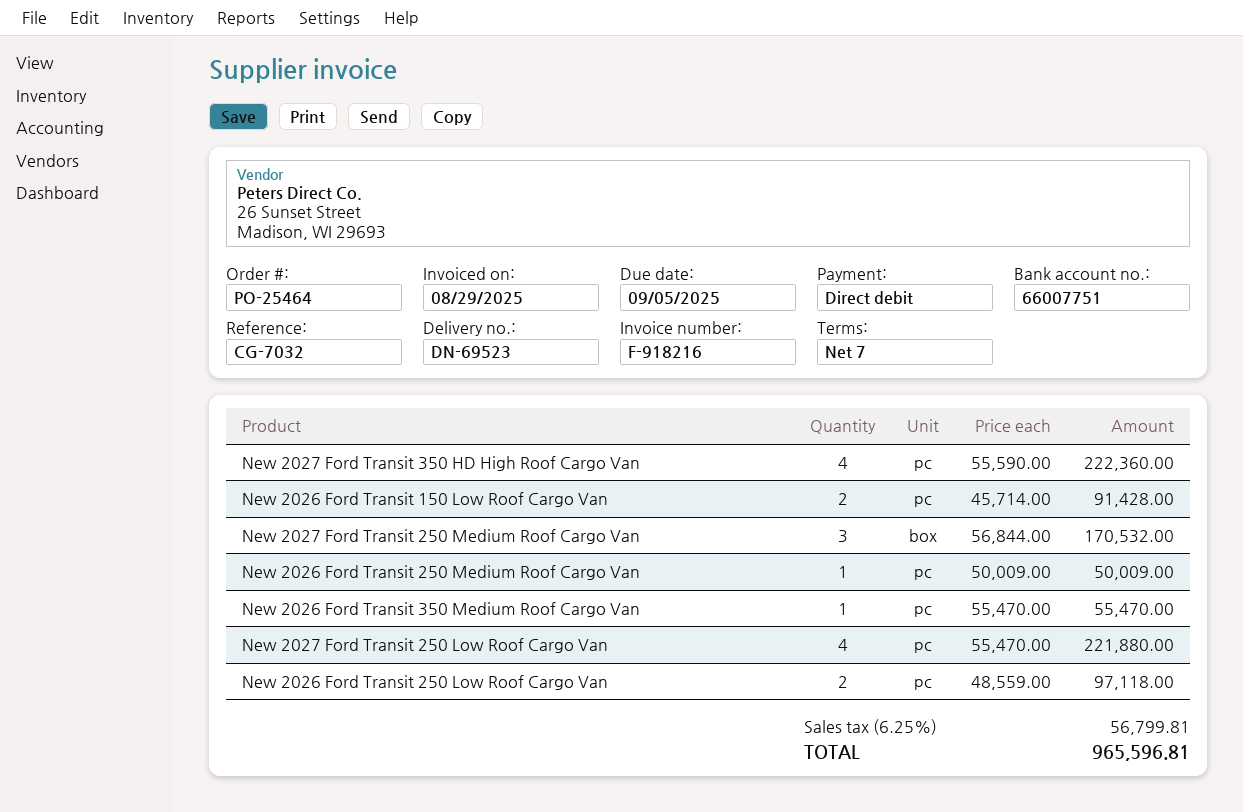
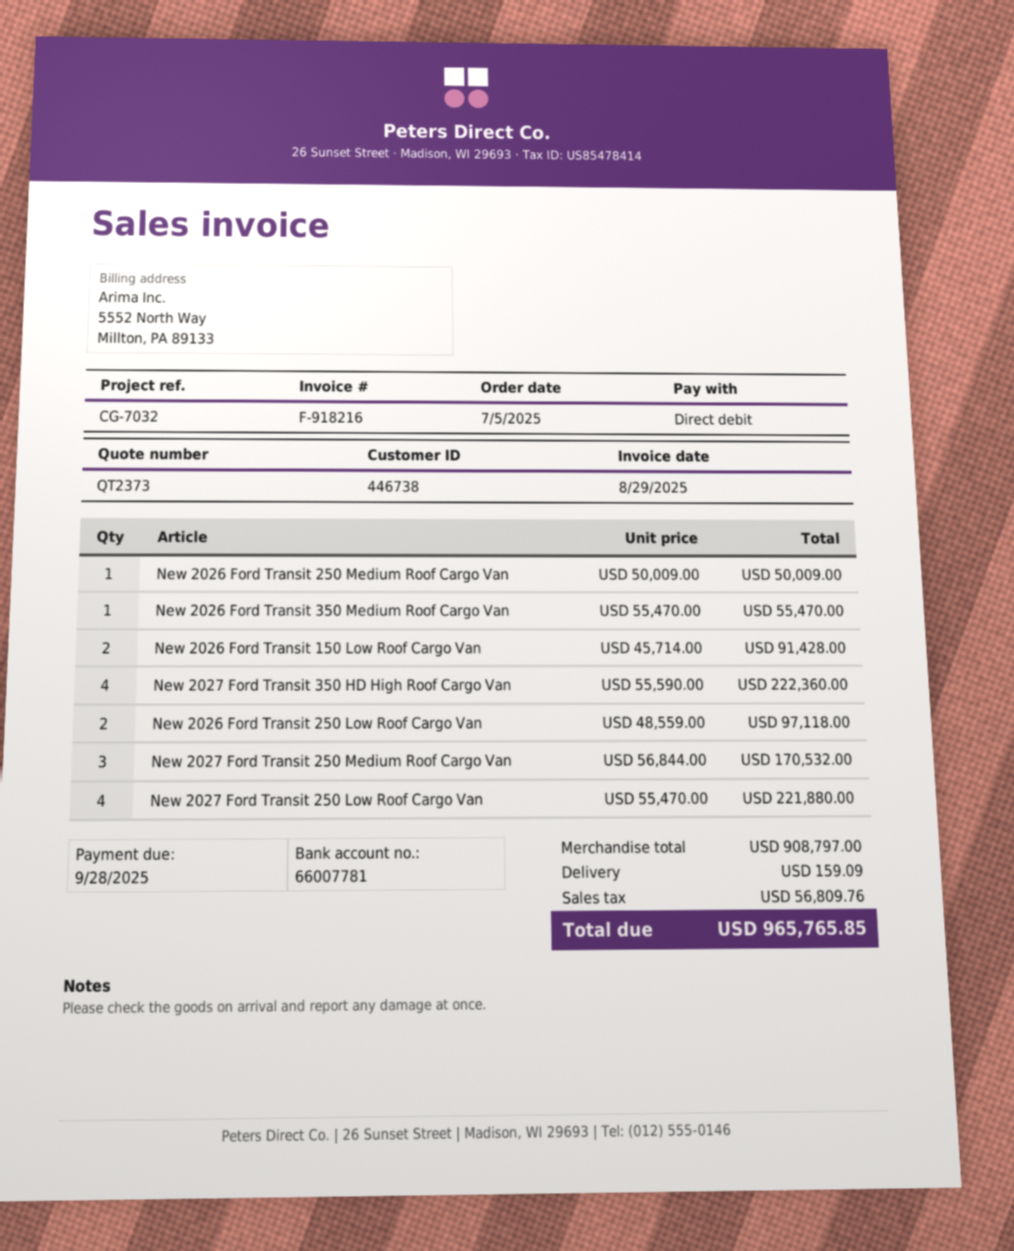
due date: 2025-09-05 -> 2025-09-28
bank account: 66007751 -> 66007781
shipping: none -> 159.09
tax: 56799.81 -> 56809.76
total: 965596.81 -> 965765.85

